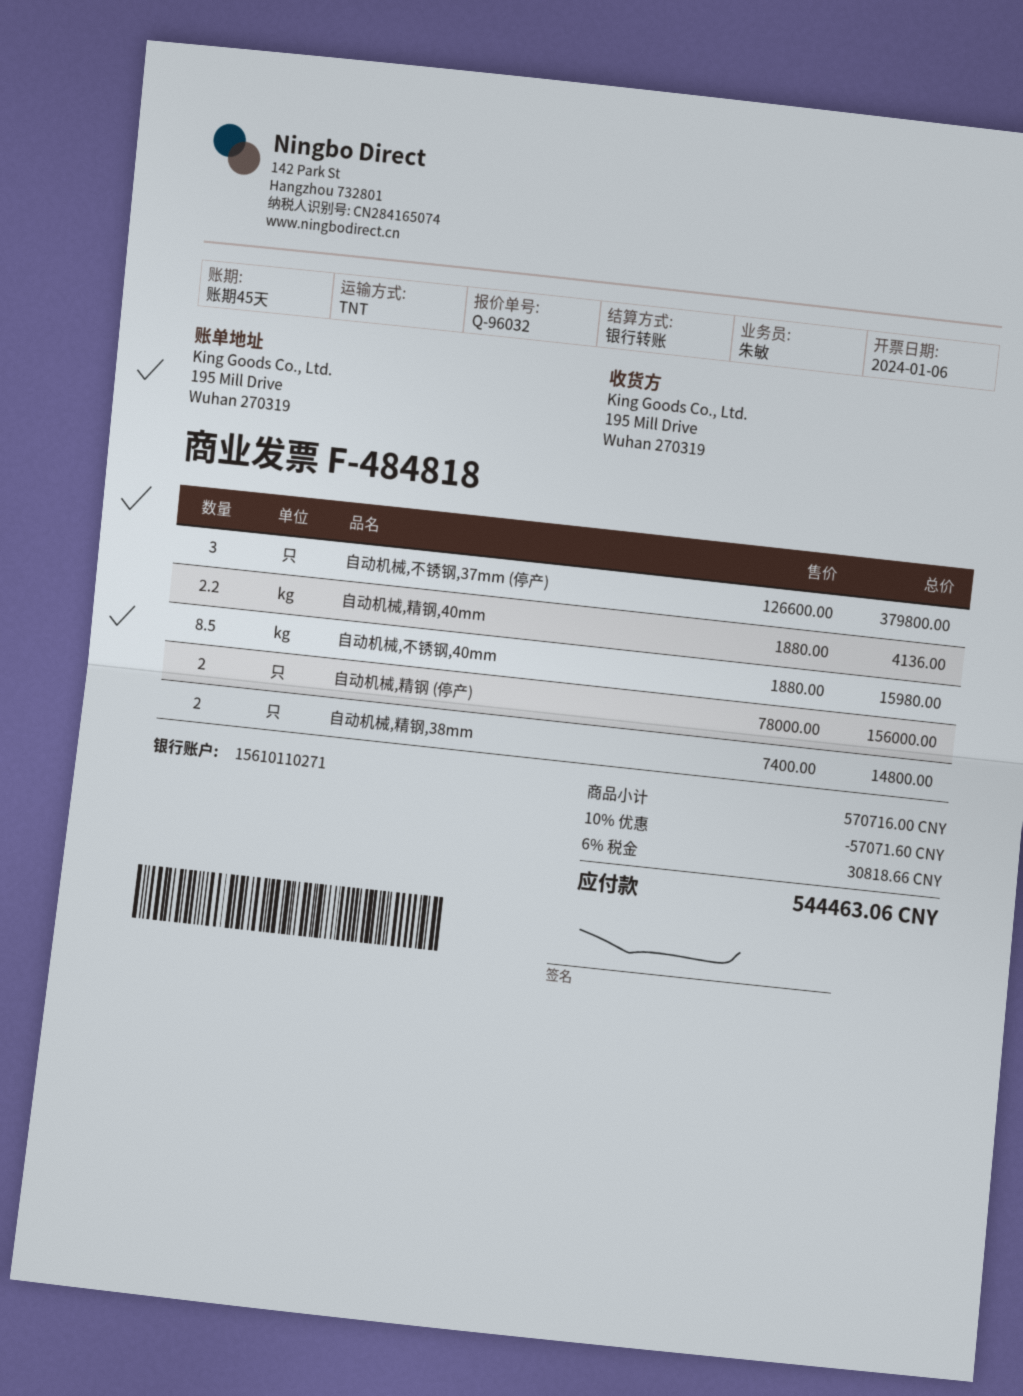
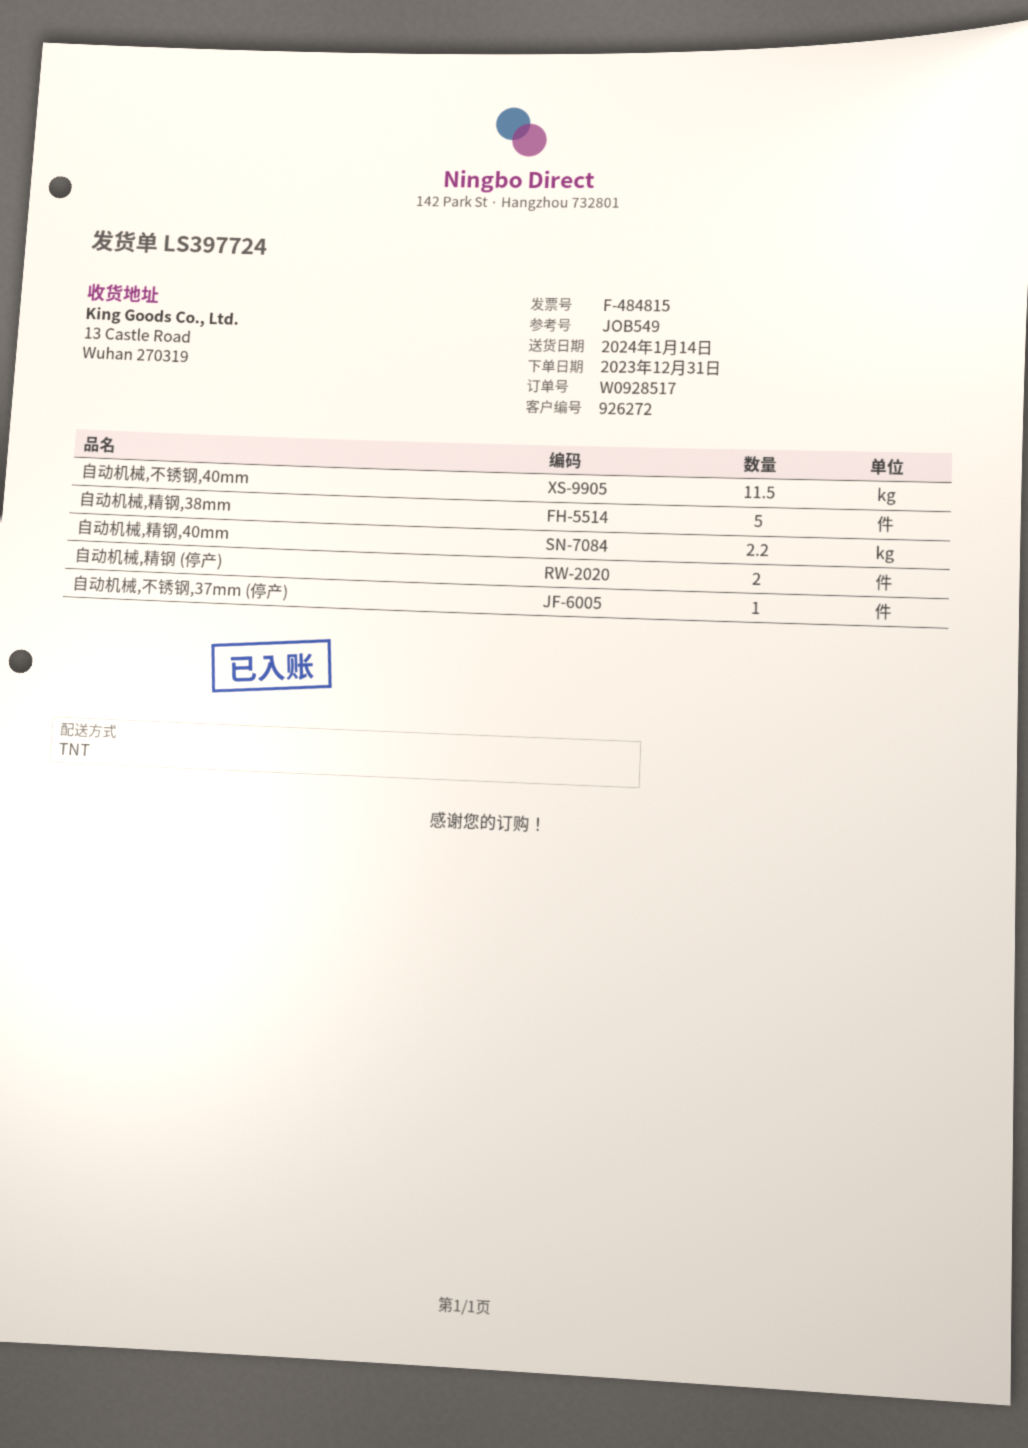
invoice number: F-484818 -> F-484815
ship to: 195 Mill Drive, Wuhan 270319 -> 13 Castle Road, Wuhan 270319
自动机械,不锈钢,37mm (停产): 3 -> 1
自动机械,不锈钢,40mm: 8.5 -> 11.5
自动机械,精钢,38mm: 2 -> 5

